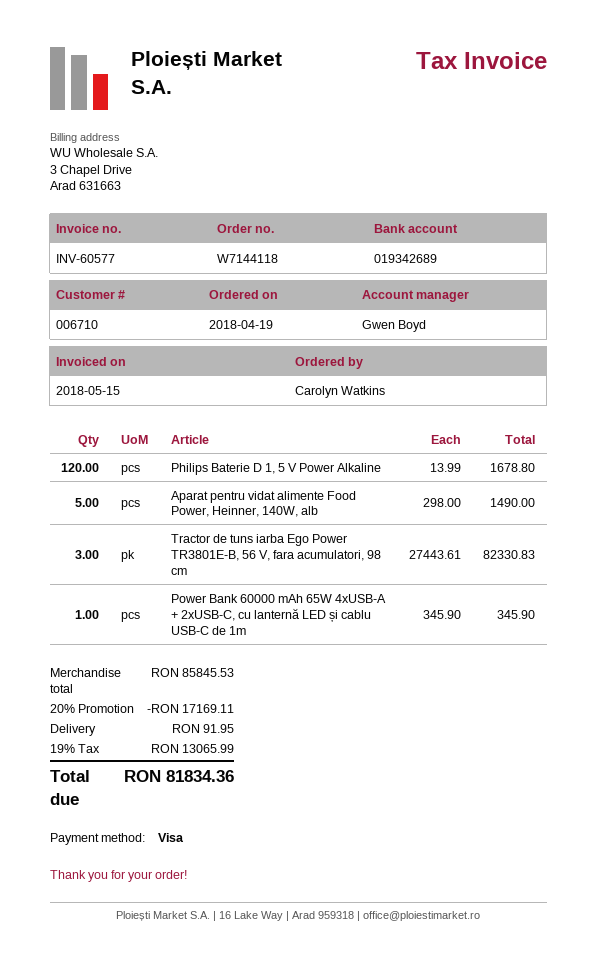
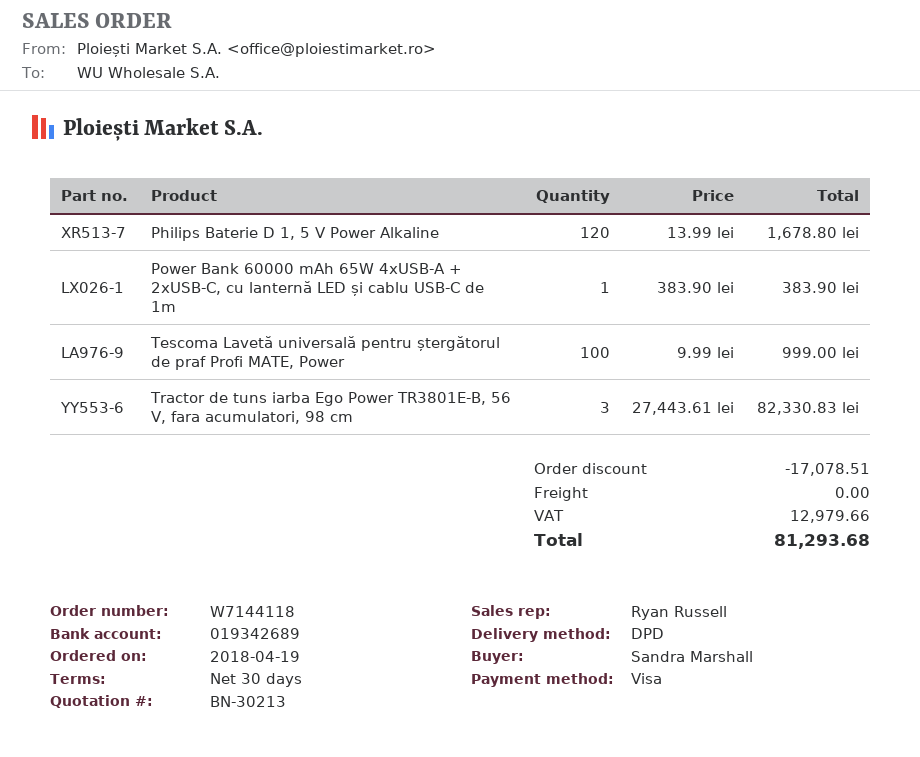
ordered by: Carolyn Watkins -> Sandra Marshall
sales rep: Gwen Boyd -> Ryan Russell
Aparat pentru vidat alimente Food Power, Heinner, 140W, alb: 5 x 298.00 = 1490.00 -> none
Power Bank 60000 mAh 65W 4xUSB-A + 2xUSB-C, cu lanternă LED și cablu USB-C de 1m: 1 x 345.90 = 345.90 -> 1 x 383.90 = 383.90
Tescoma Lavetă universală pentru ștergătorul de praf Profi MATE, Power: none -> 100 x 9.99 = 999.00
discount: 17169.11 -> 17078.51
shipping: 91.95 -> 0.00
tax: 13065.99 -> 12979.66
total: 81834.36 -> 81293.68

